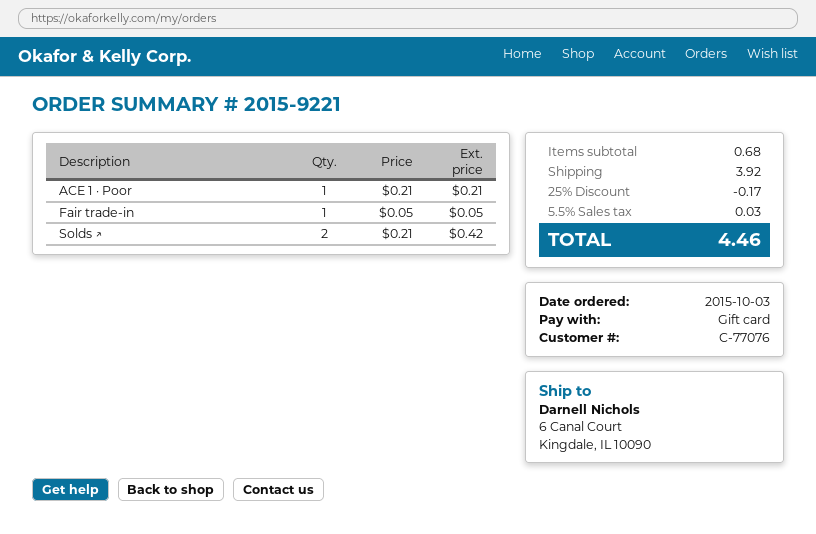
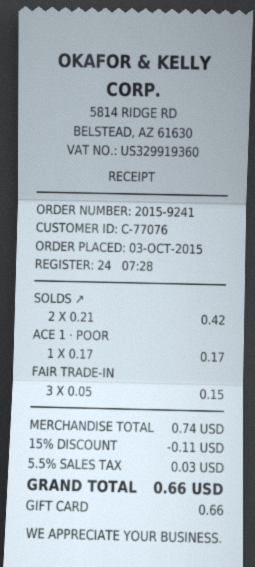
order number: 2015-9221 -> 2015-9241
ACE 1 · Poor: 1 x 0.21 = 0.21 -> 1 x 0.17 = 0.17
Fair trade-in: 1 x 0.05 = 0.05 -> 3 x 0.05 = 0.15
subtotal: 0.68 -> 0.74
discount: 25% = 0.17 -> 15% = 0.11
shipping: 3.92 -> none
total: 4.46 -> 0.66

